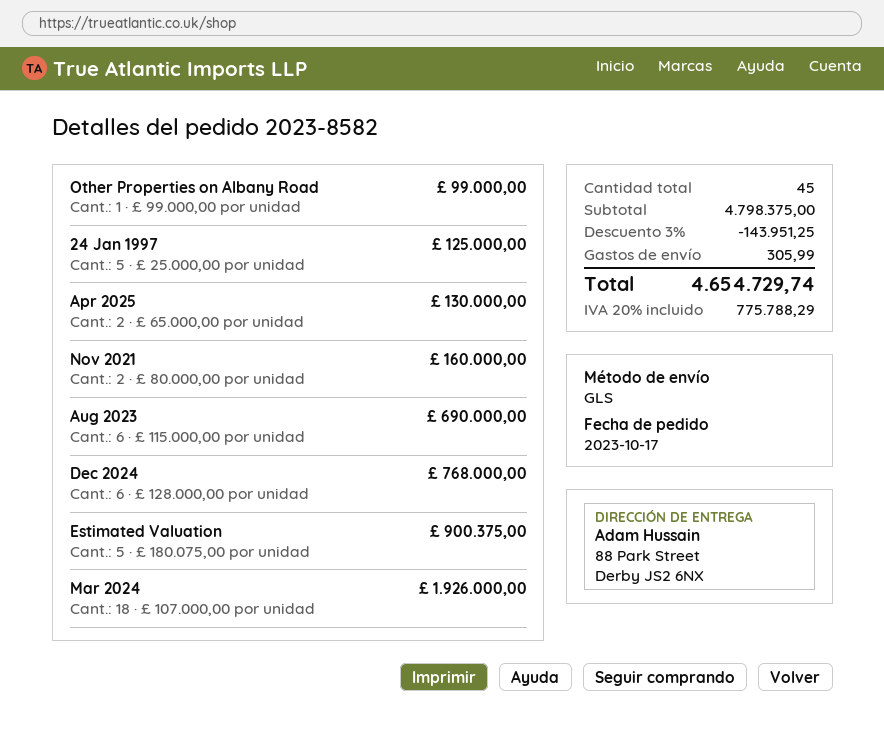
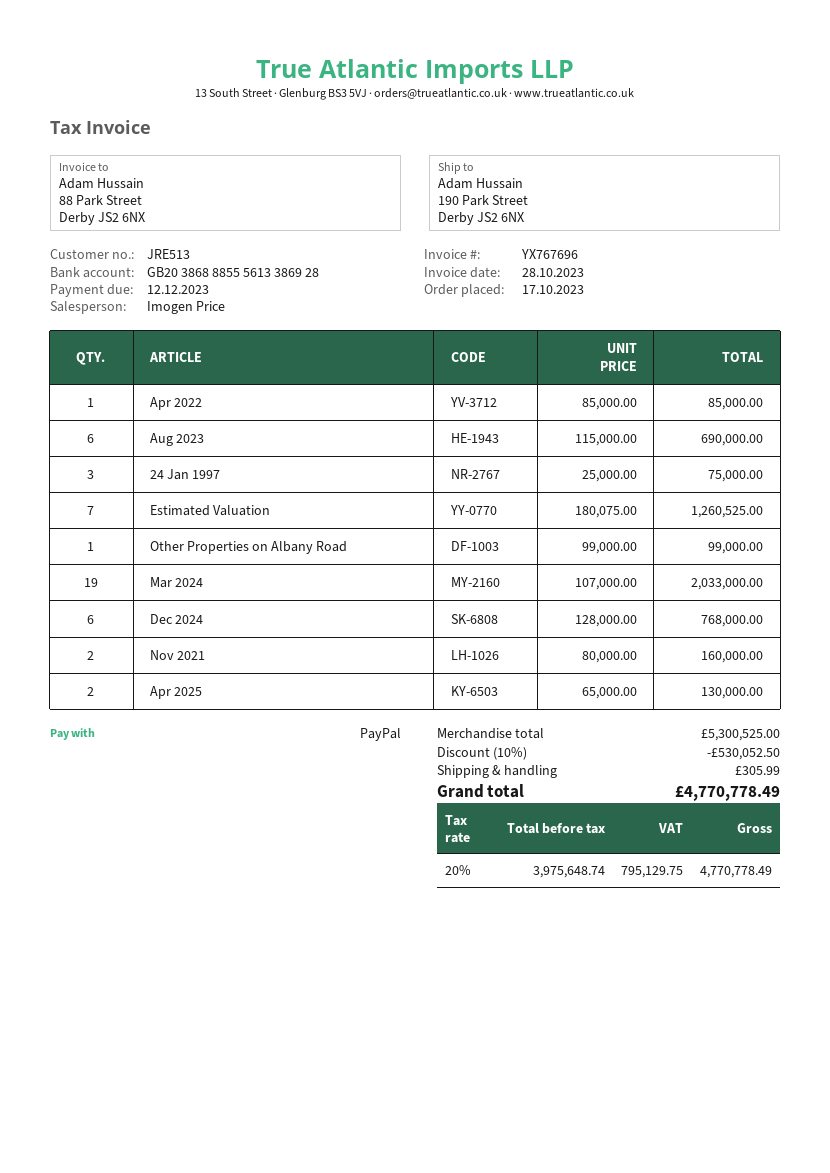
ship to: 88 Park Street, Derby JS2 6NX -> 190 Park Street, Derby JS2 6NX
24 Jan 1997: 5 x 25000.00 = 125000.00 -> 3 x 25000.00 = 75000.00
Estimated Valuation: 5 x 180075.00 = 900375.00 -> 7 x 180075.00 = 1260525.00
Mar 2024: 18 x 107000.00 = 1926000.00 -> 19 x 107000.00 = 2033000.00
Apr 2022: none -> 1 x 85000.00 = 85000.00
subtotal: 4798375.00 -> 5300525.00
discount: 3% = 143951.25 -> 10% = 530052.50
tax: 20% = 775788.29 -> 20% = 795129.75
total: 4654729.74 -> 4770778.49

